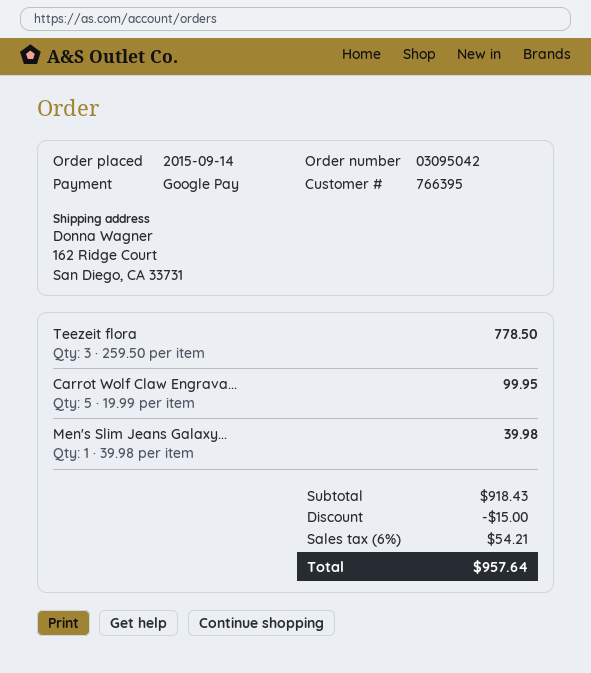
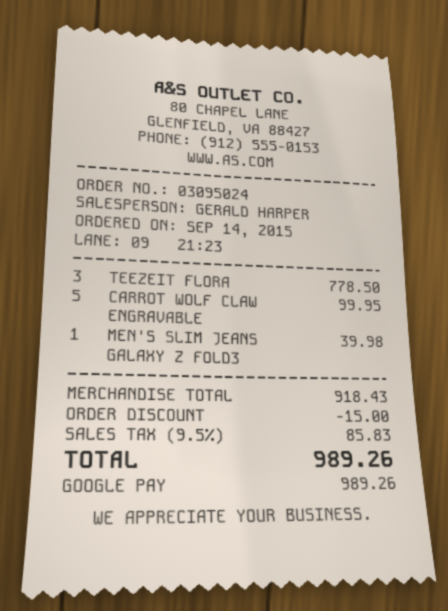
order number: 03095042 -> 03095024
tax: 6% = 54.21 -> 9.5% = 85.83
total: 957.64 -> 989.26

